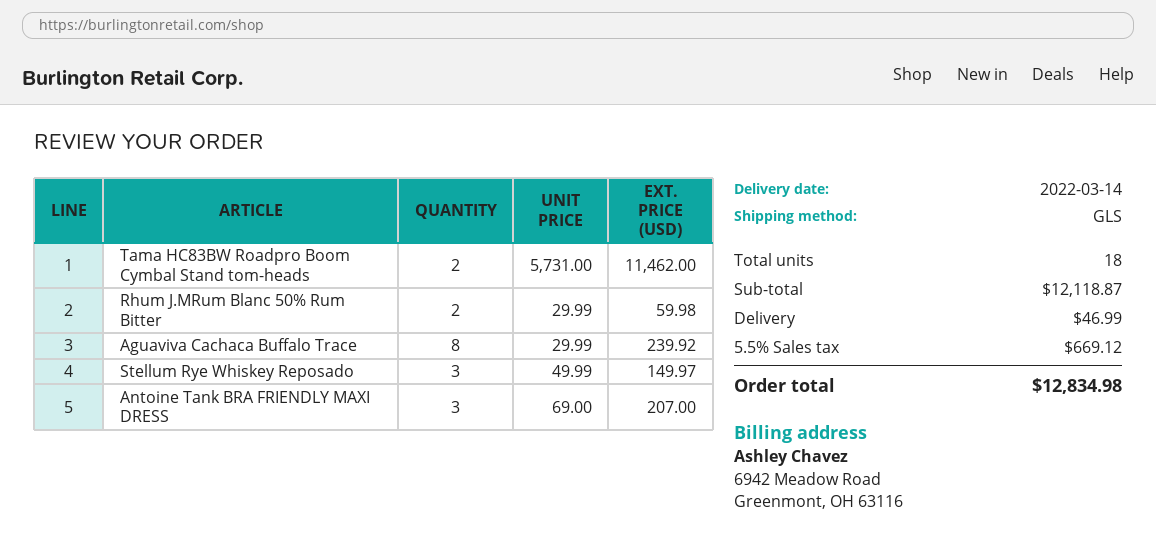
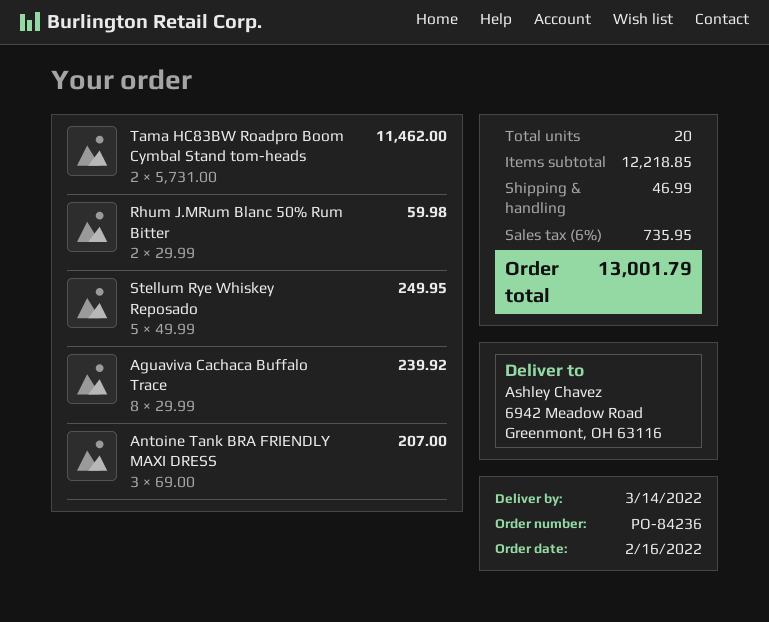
Stellum Rye Whiskey Reposado: 3 x 49.99 = 149.97 -> 5 x 49.99 = 249.95
total quantity: 18 -> 20
subtotal: 12118.87 -> 12218.85
tax: 5.5% = 669.12 -> 6% = 735.95
total: 12834.98 -> 13001.79

